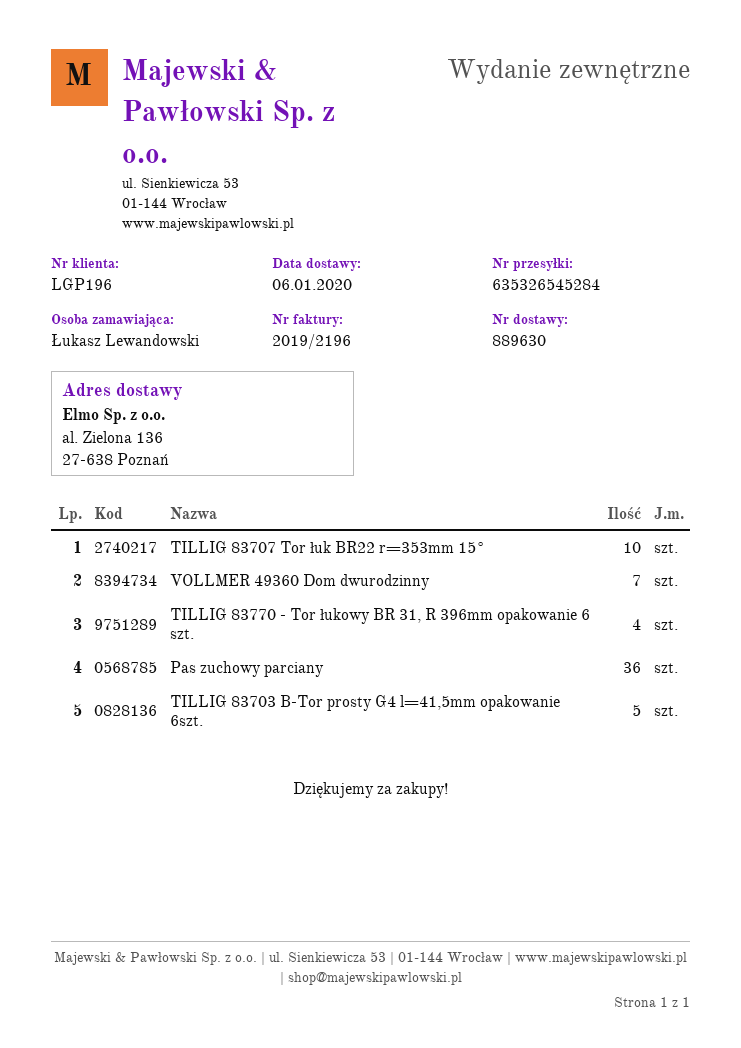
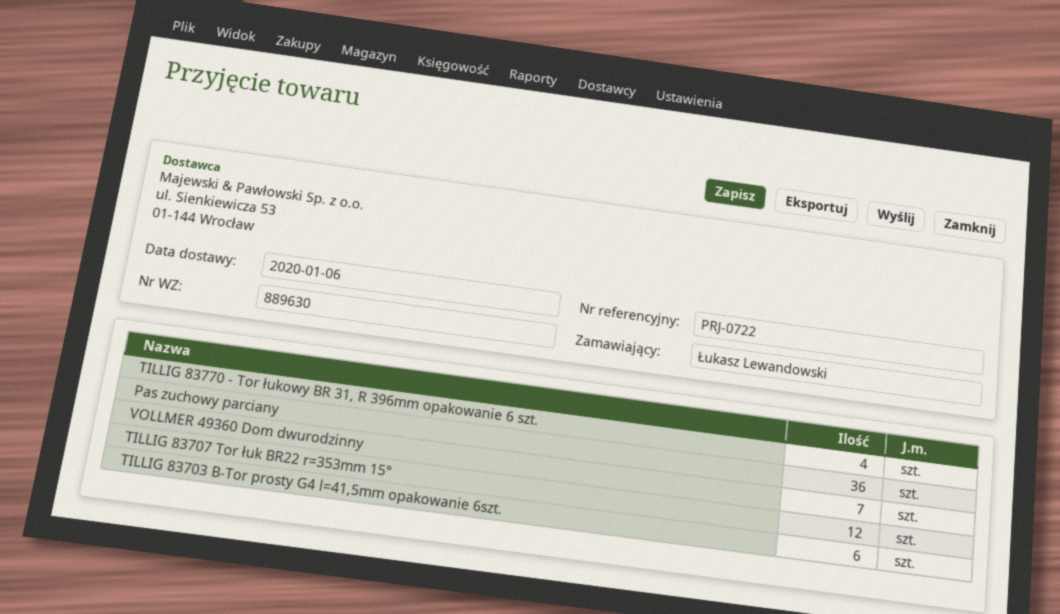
TILLIG 83707 Tor łuk BR22 r=353mm 15°: 10 -> 12
TILLIG 83703 B-Tor prosty G4 l=41,5mm opakowanie 6szt.: 5 -> 6

